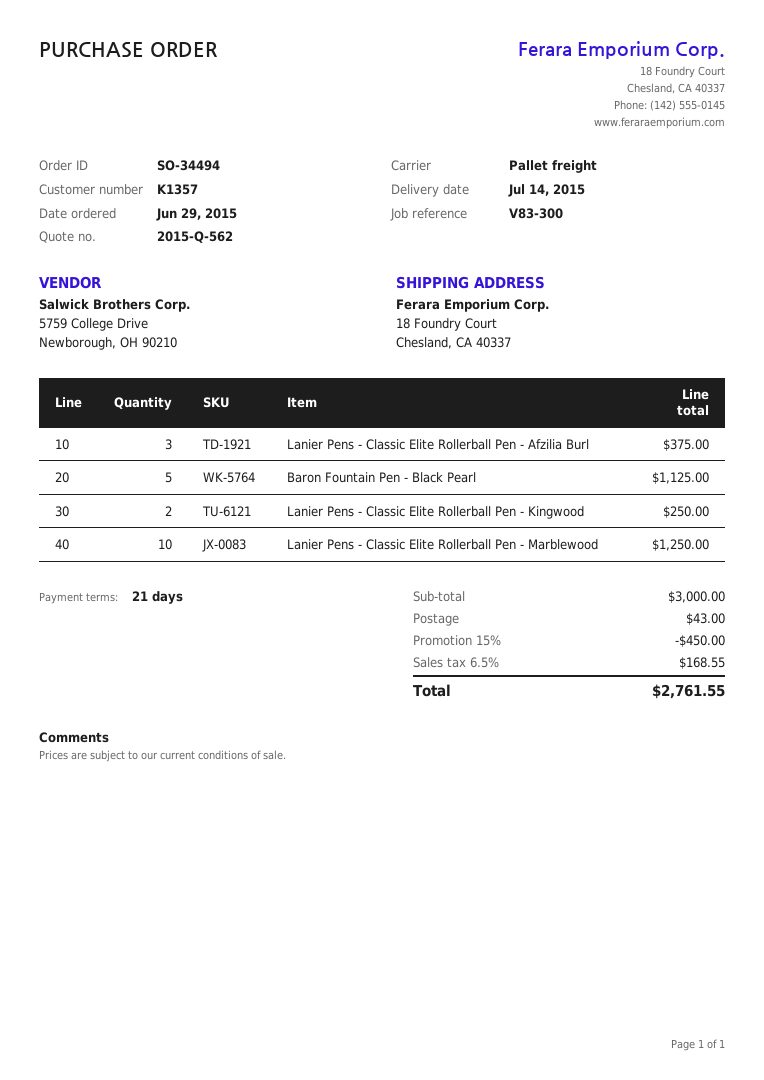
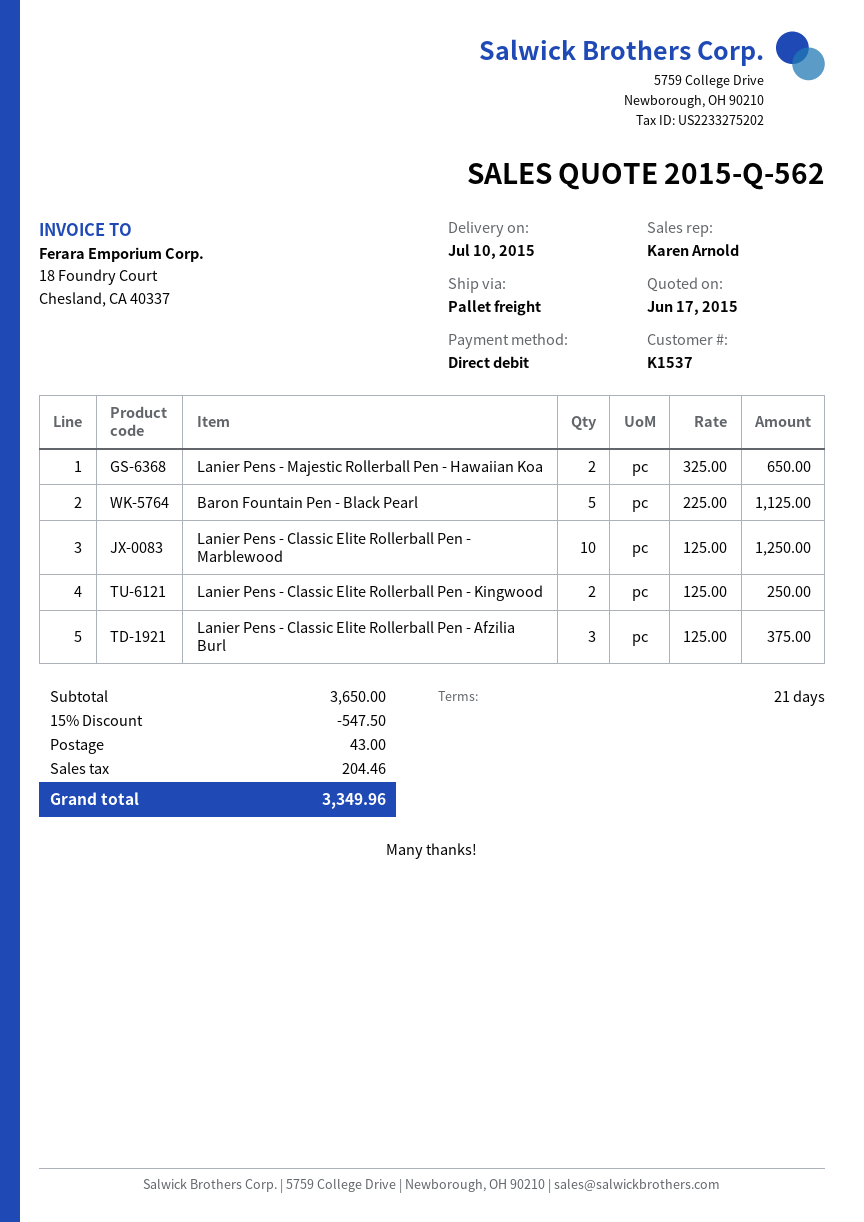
delivery date: 2015-07-14 -> 2015-07-10
customer number: K1357 -> K1537
Lanier Pens - Majestic Rollerball Pen - Hawaiian Koa: none -> 2 for 650.00
subtotal: 3000.00 -> 3650.00
discount: 15% = 450.00 -> 15% = 547.50
tax: 168.55 -> 204.46
total: 2761.55 -> 3349.96

